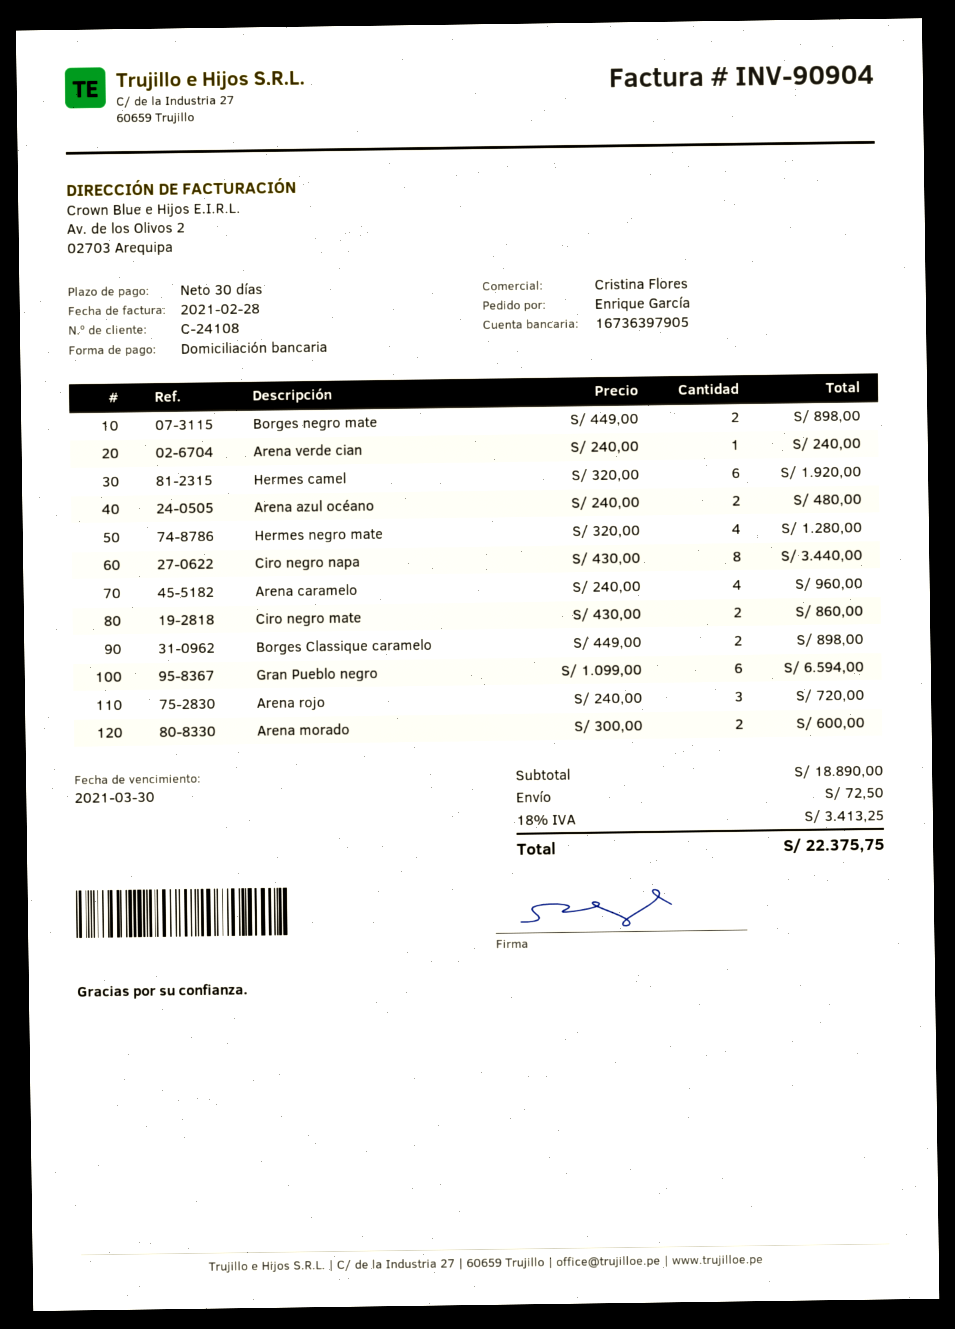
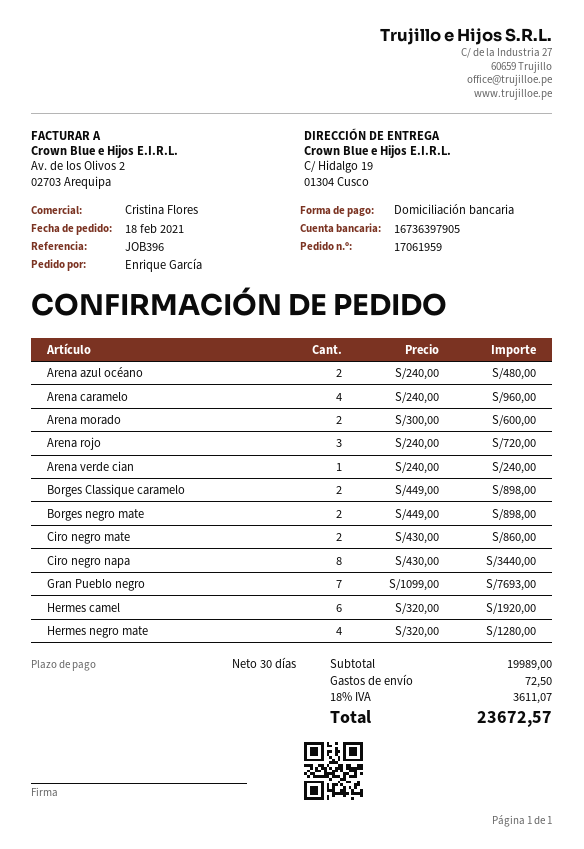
Gran Pueblo negro: 6 x 1099.00 = 6594.00 -> 7 x 1099.00 = 7693.00
subtotal: 18890.00 -> 19989.00
tax: 18% = 3413.25 -> 18% = 3611.07
total: 22375.75 -> 23672.57

